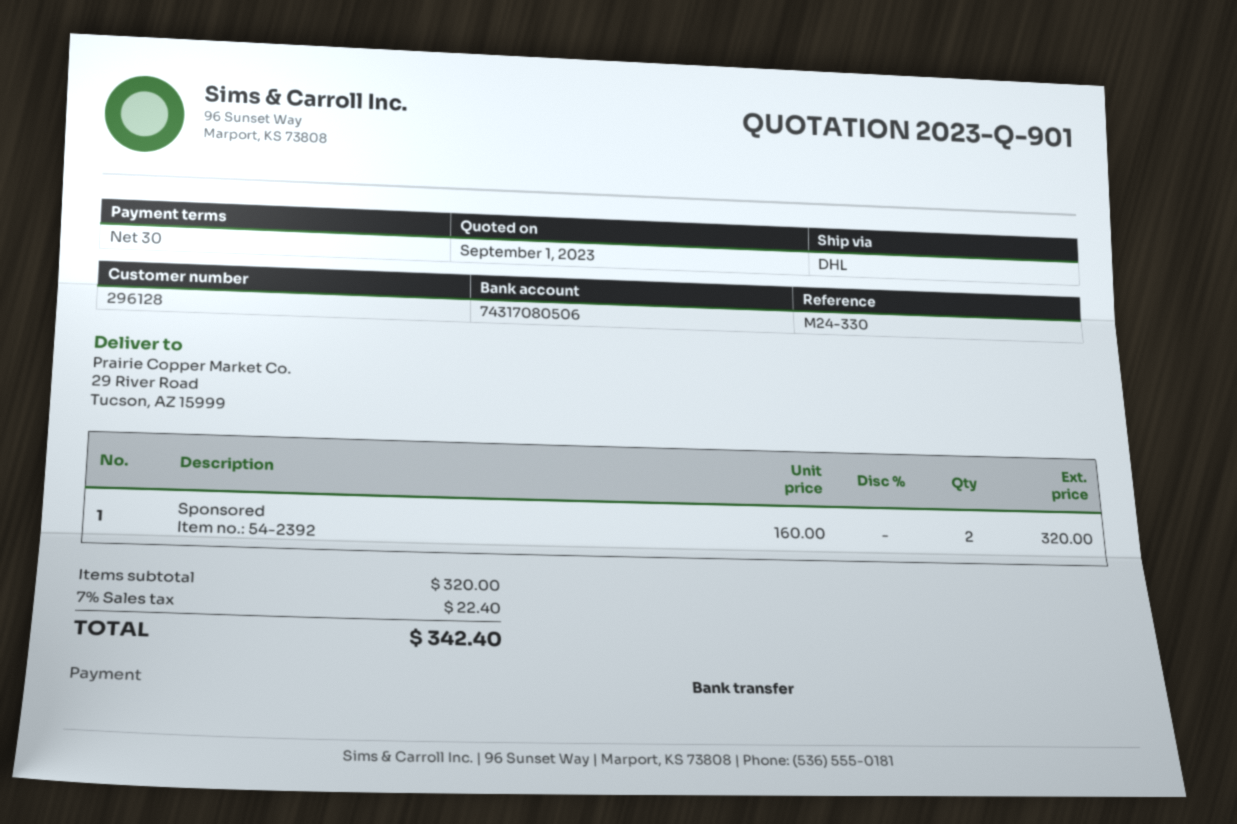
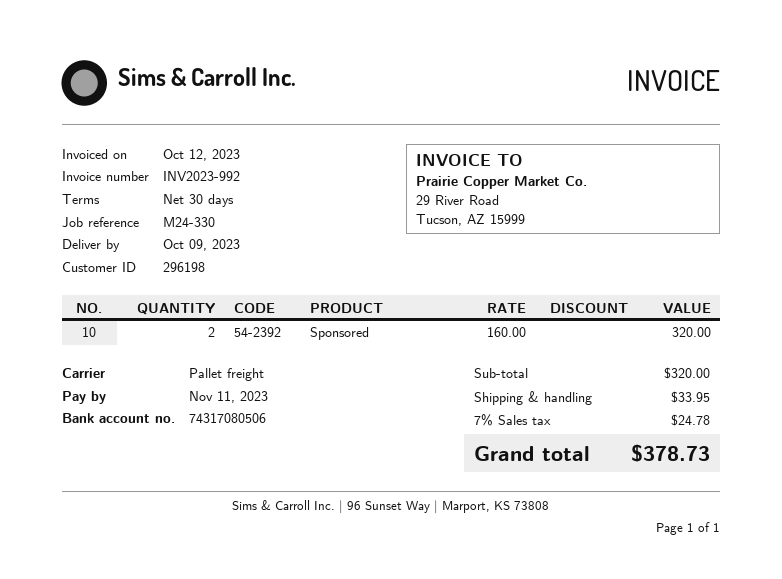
customer number: 296128 -> 296198
shipping method: DHL -> pallet freight
shipping: none -> 33.95
tax: 7% = 22.40 -> 7% = 24.78
total: 342.40 -> 378.73

